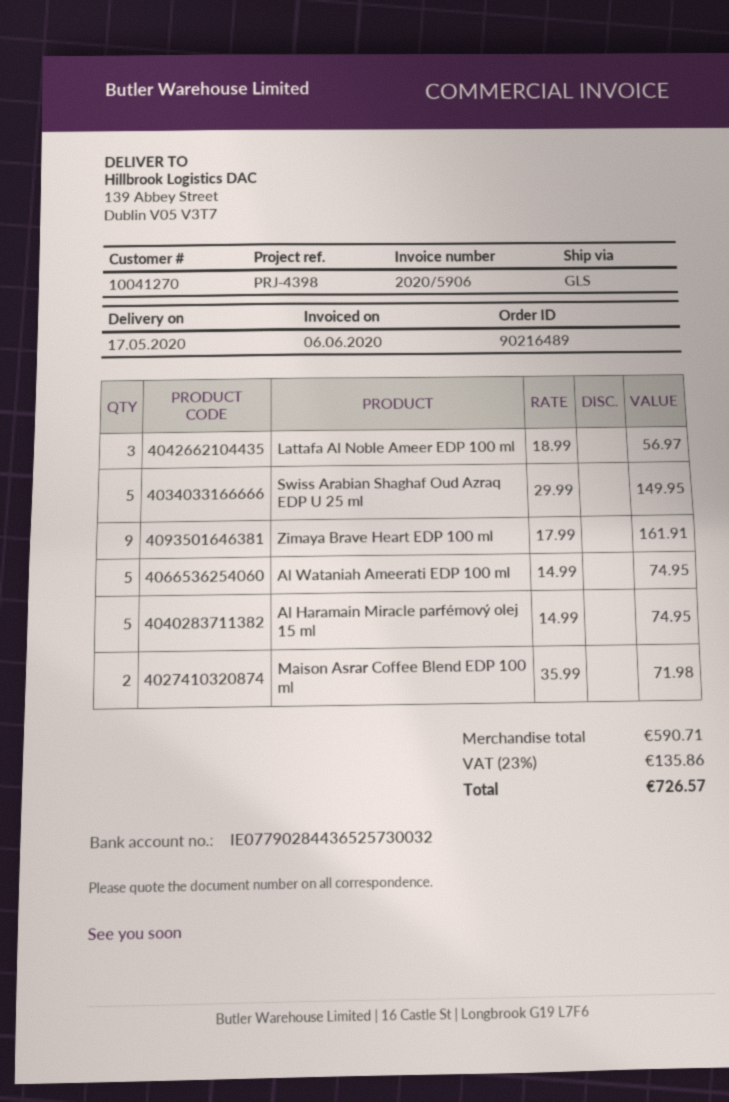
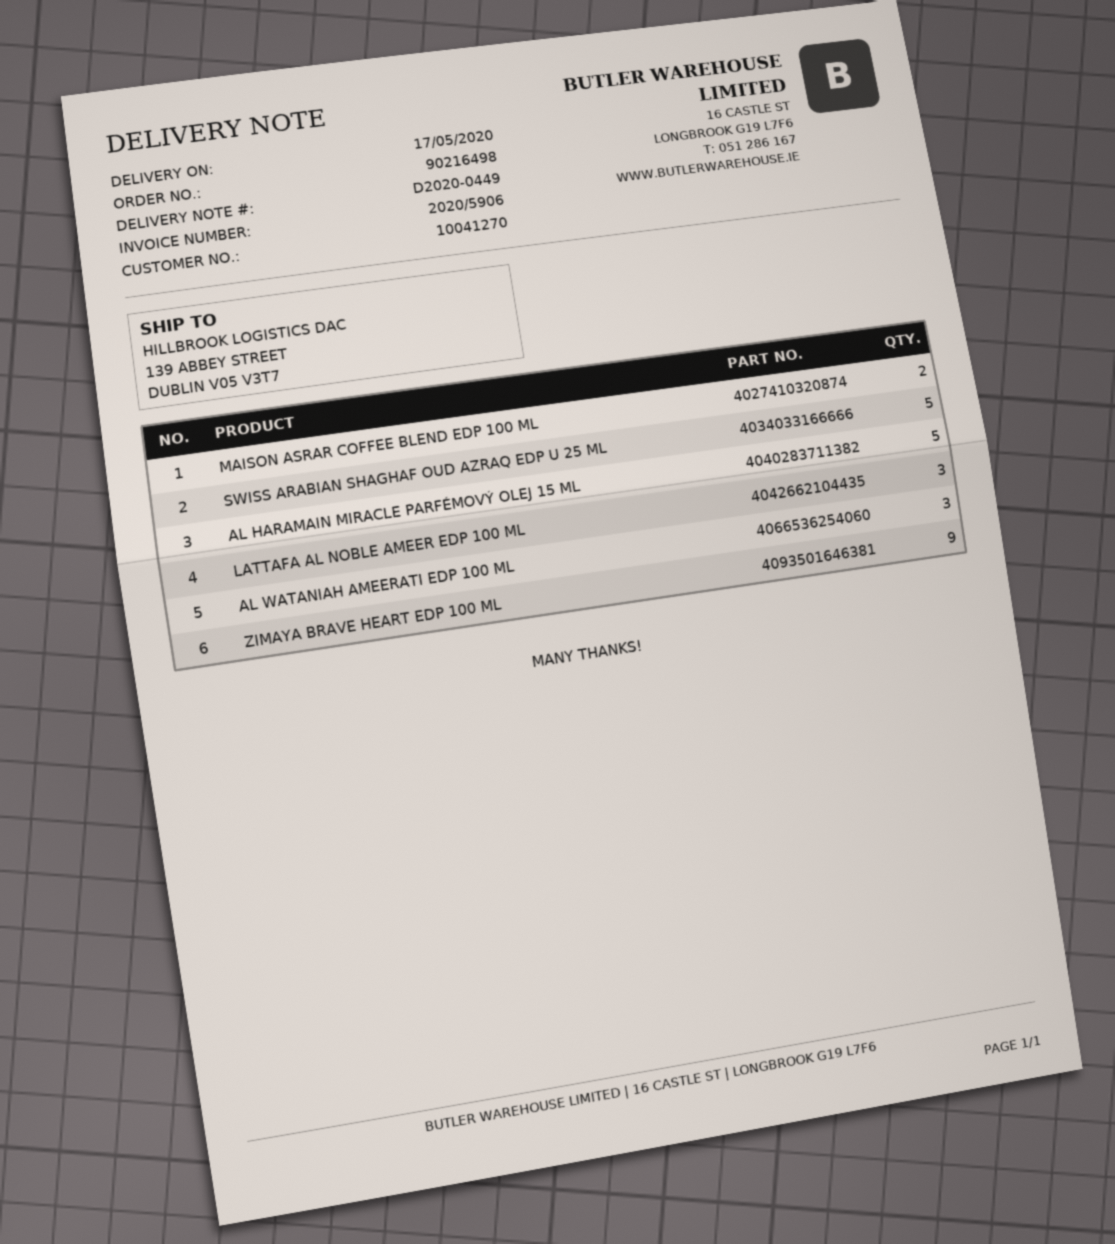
order number: 90216489 -> 90216498
Al Wataniah Ameerati EDP 100 ml: 5 -> 3

